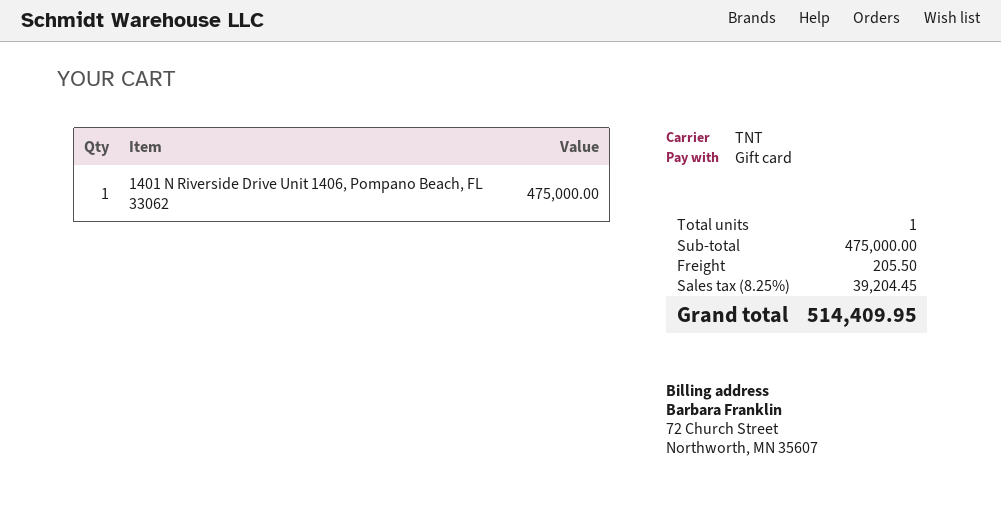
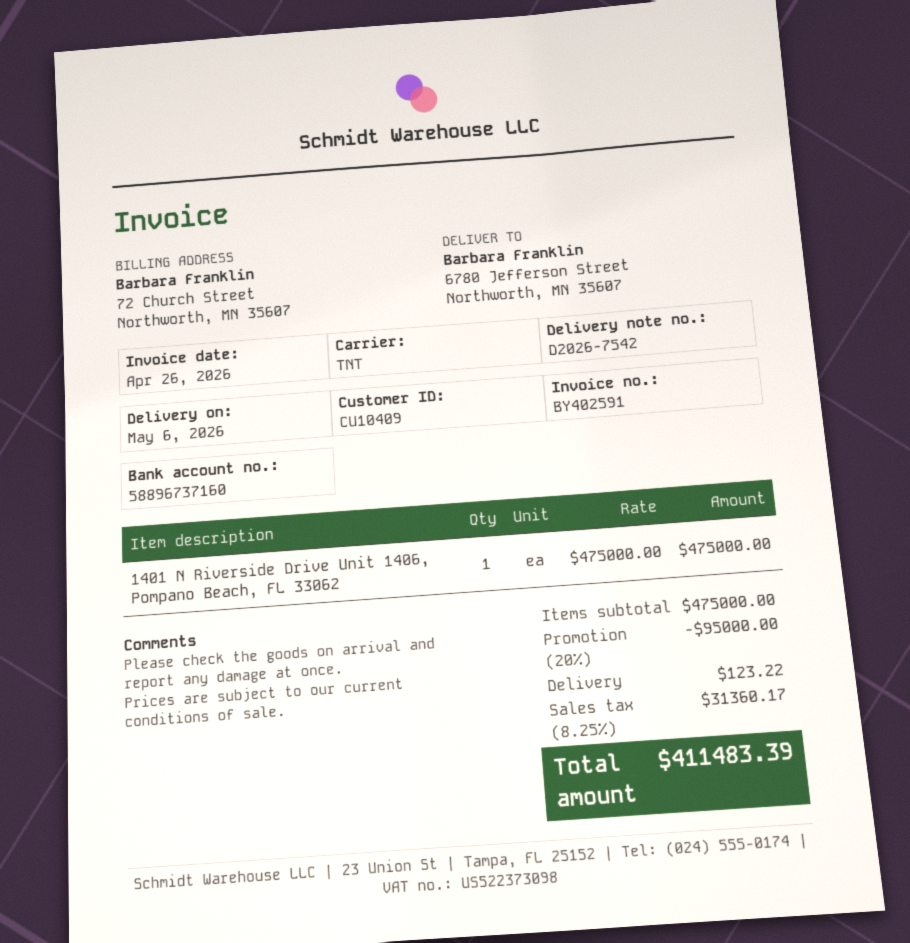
discount: none -> 20% = 95000.00
shipping: 205.50 -> 123.22
tax: 8.25% = 39204.45 -> 8.25% = 31360.17
total: 514409.95 -> 411483.39

